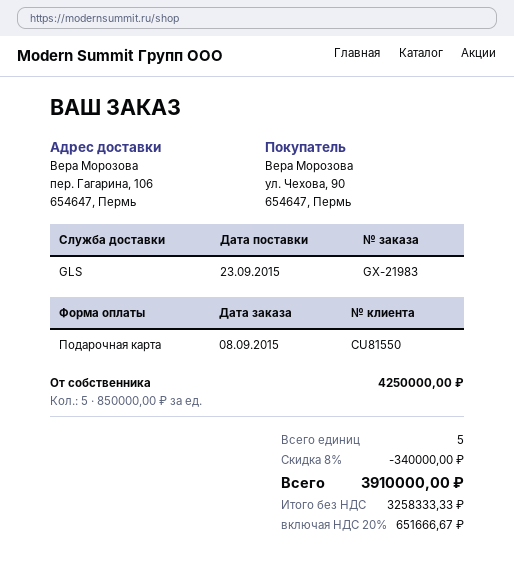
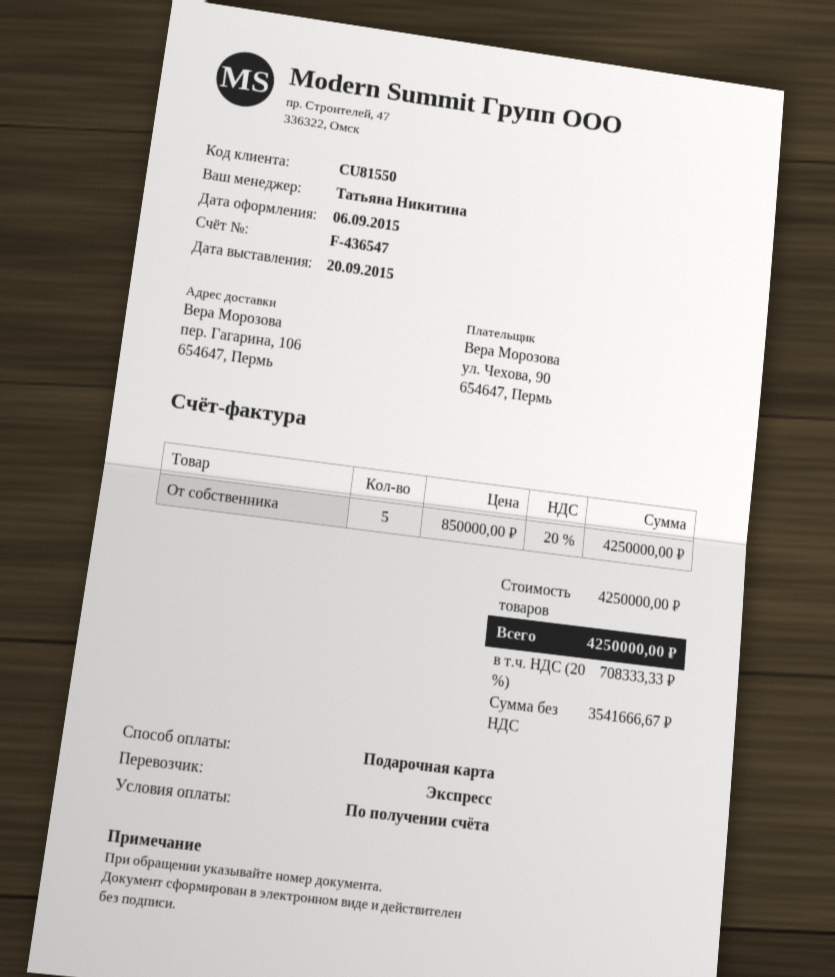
order date: 2015-09-08 -> 2015-09-06
shipping method: GLS -> express
discount: 8% = 340000.00 -> none
net: 3258333.33 -> 3541666.67
tax: 20% = 651666.67 -> 20% = 708333.33
total: 3910000.00 -> 4250000.00

